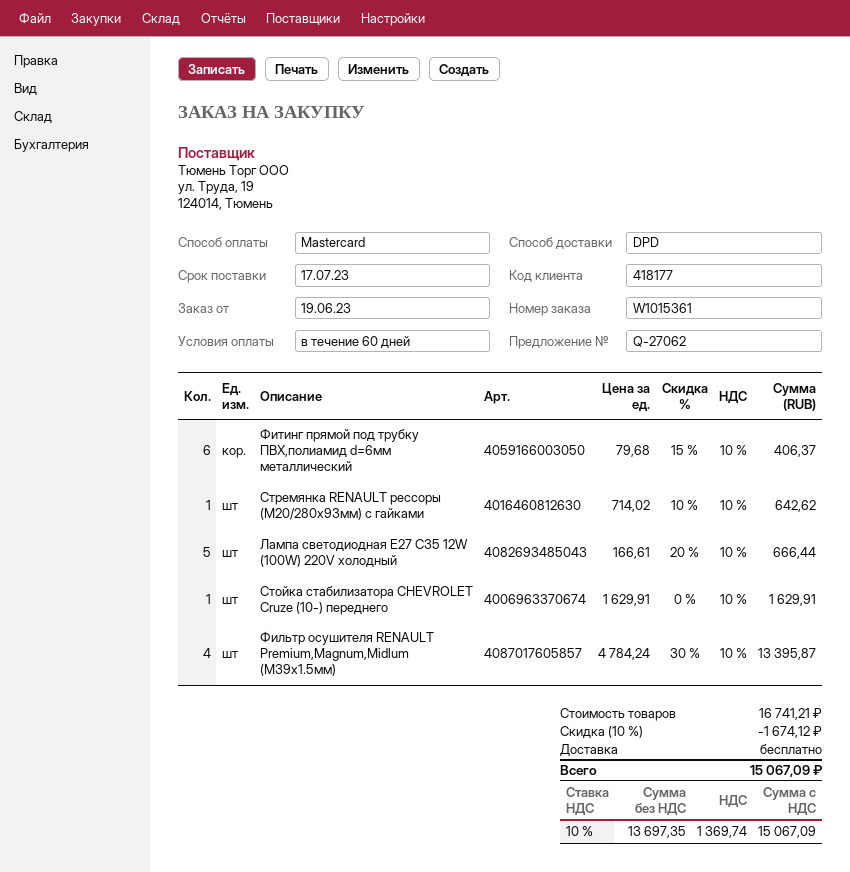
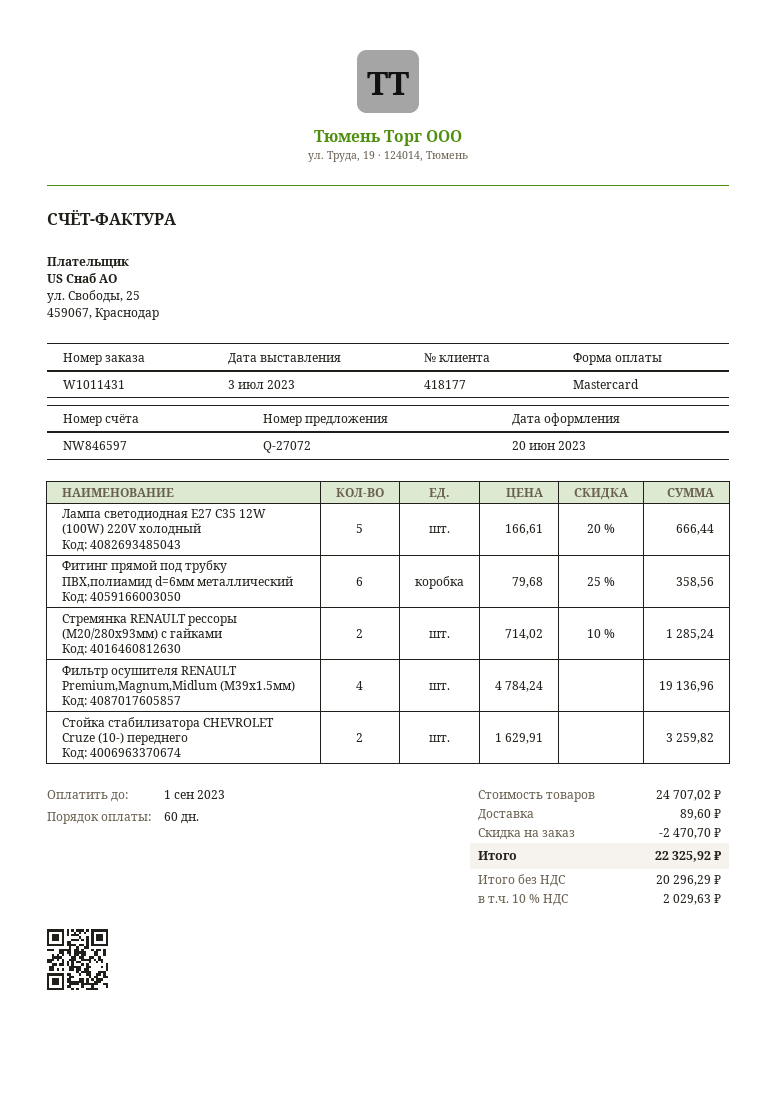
quote number: Q-27062 -> Q-27072
order number: W1015361 -> W1011431
order date: 2023-06-19 -> 2023-06-20
Фитинг прямой под трубку ПВХ,полиамид d=6мм металлический: 6 x 79.68 - 15% = 406.37 -> 6 x 79.68 - 25% = 358.56
Стремянка RENAULT рессоры (М20/280х93мм) с гайками: 1 x 714.02 - 10% = 642.62 -> 2 x 714.02 - 10% = 1285.24
Стойка стабилизатора CHEVROLET Cruze (10-) переднего: 1 x 1629.91 = 1629.91 -> 2 x 1629.91 = 3259.82
Фильтр осушителя RENAULT Premium,Magnum,Midlum (M39х1.5мм): 4 x 4784.24 - 30% = 13395.87 -> 4 x 4784.24 = 19136.96
subtotal: 16741.21 -> 24707.02
discount: 1674.12 -> 2470.70
shipping: 0.00 -> 89.60
net: 13697.35 -> 20296.29
tax: 10% = 1369.74 -> 10% = 2029.63
total: 15067.09 -> 22325.92

